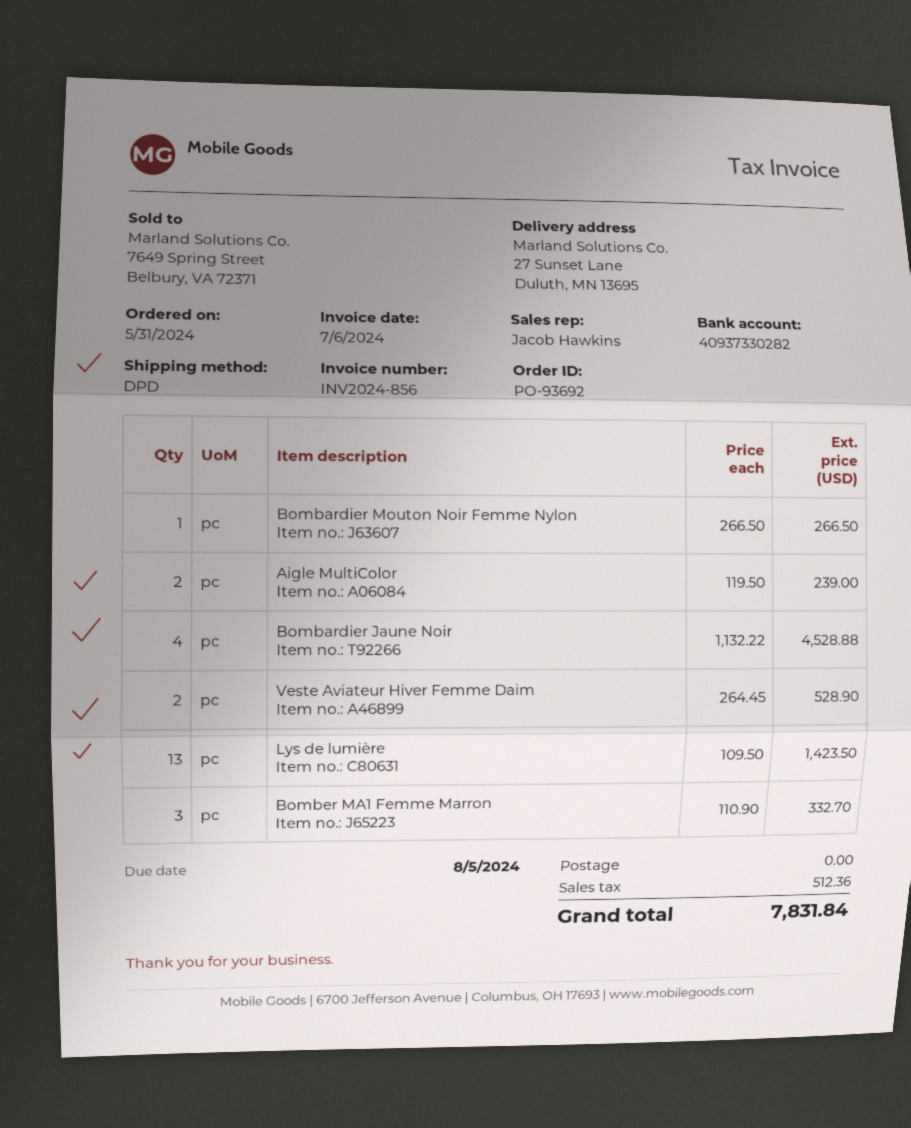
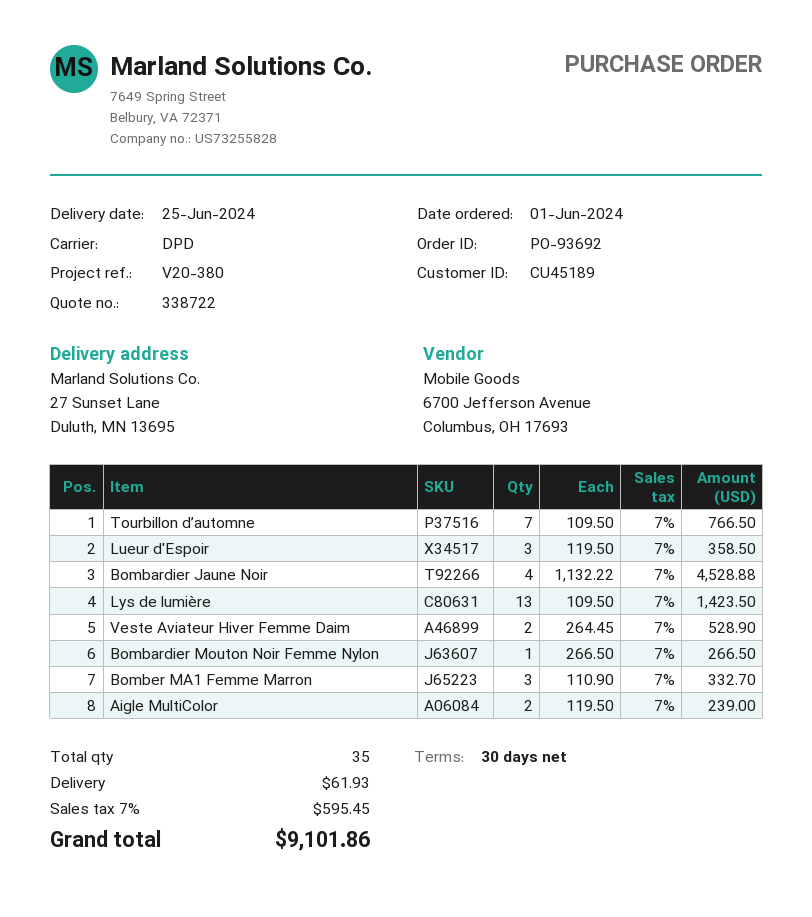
order date: 2024-05-31 -> 2024-06-01
Tourbillon d’automne: none -> 7 x 109.50 = 766.50
Lueur d'Espoir: none -> 3 x 119.50 = 358.50
shipping: 0.00 -> 61.93
tax: 512.36 -> 595.45
total: 7831.84 -> 9101.86

